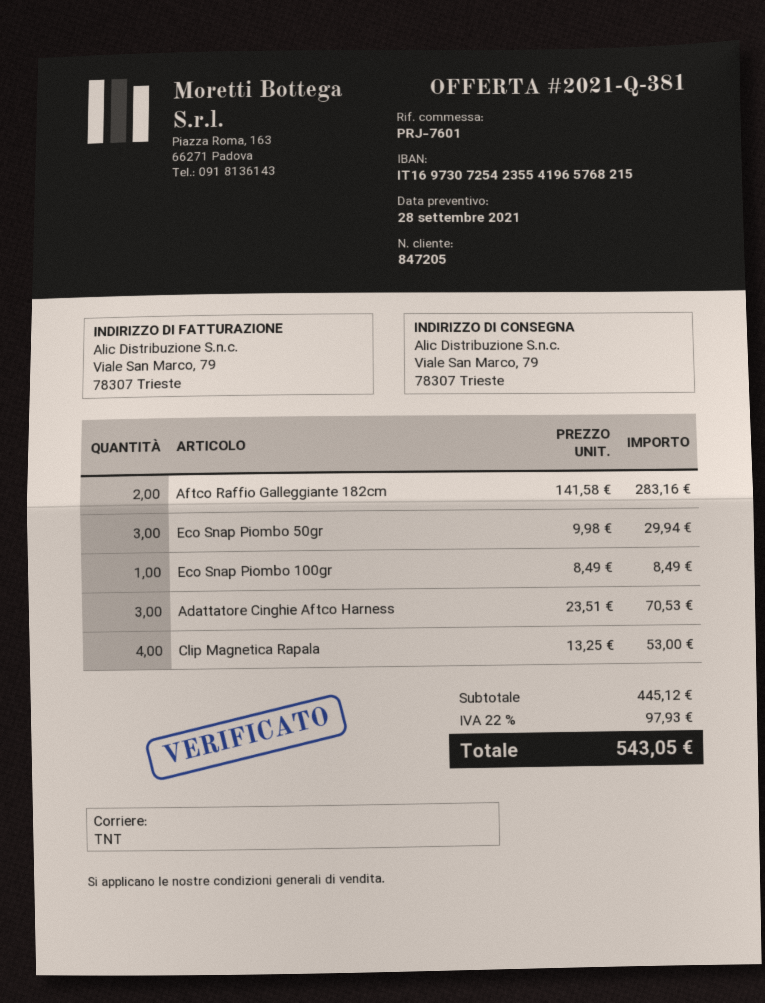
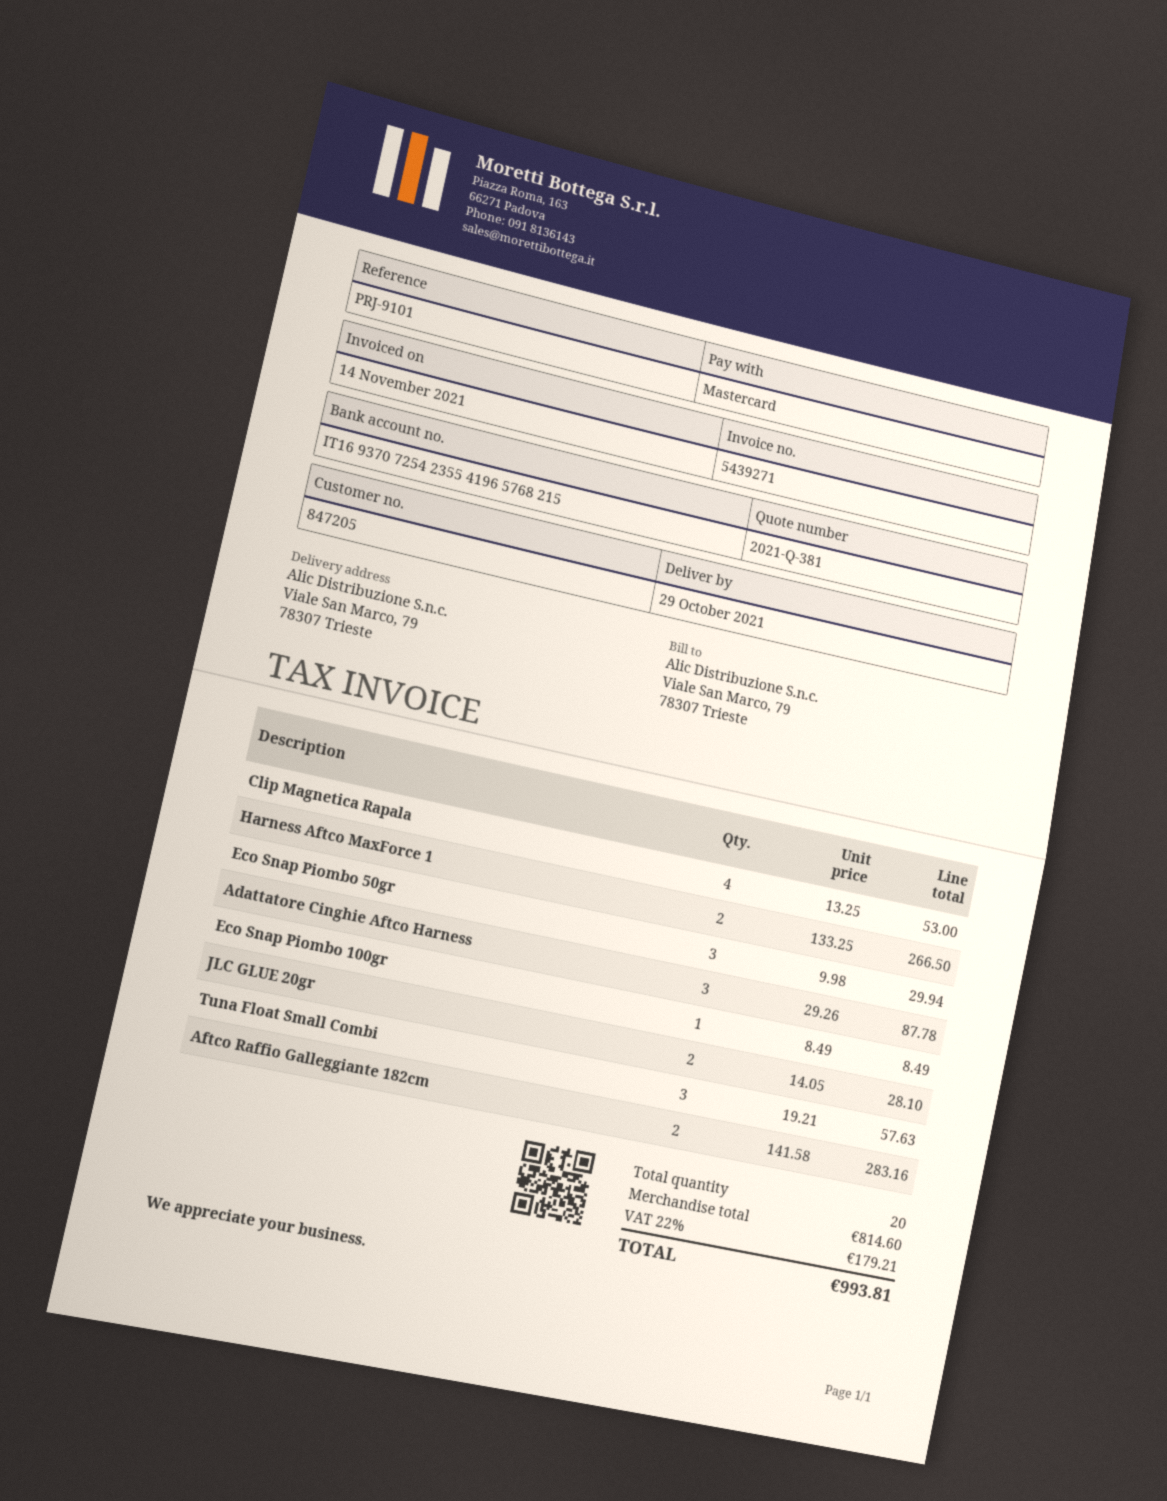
reference: PRJ-7601 -> PRJ-9101
bank account: IT1697307254235541965768215 -> IT1693707254235541965768215
Adattatore Cinghie Aftco Harness: 3 x 23.51 = 70.53 -> 3 x 29.26 = 87.78
Harness Aftco MaxForce 1: none -> 2 x 133.25 = 266.50
JLC GLUE 20gr: none -> 2 x 14.05 = 28.10
Tuna Float Small Combi: none -> 3 x 19.21 = 57.63
subtotal: 445.12 -> 814.60
tax: 22% = 97.93 -> 22% = 179.21
total: 543.05 -> 993.81

